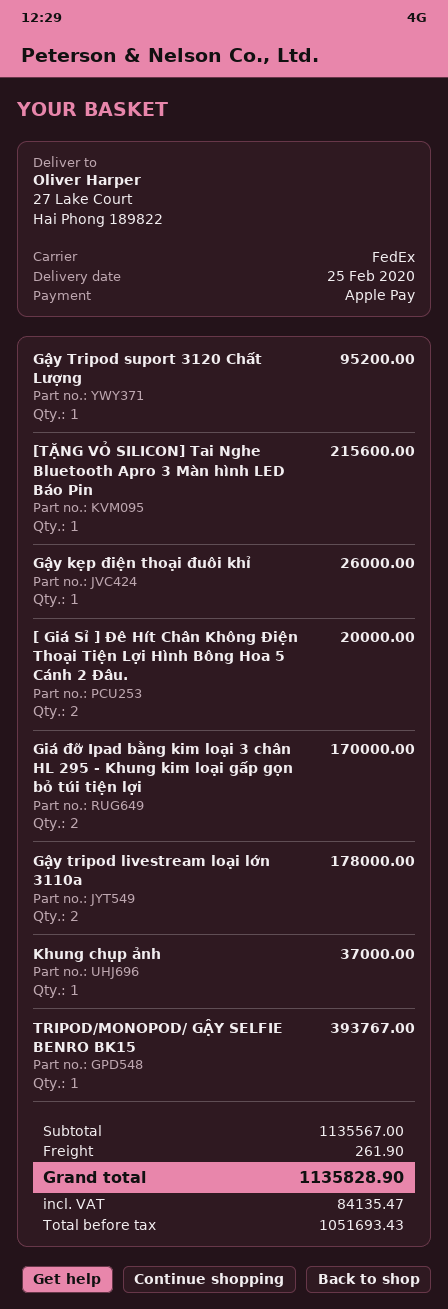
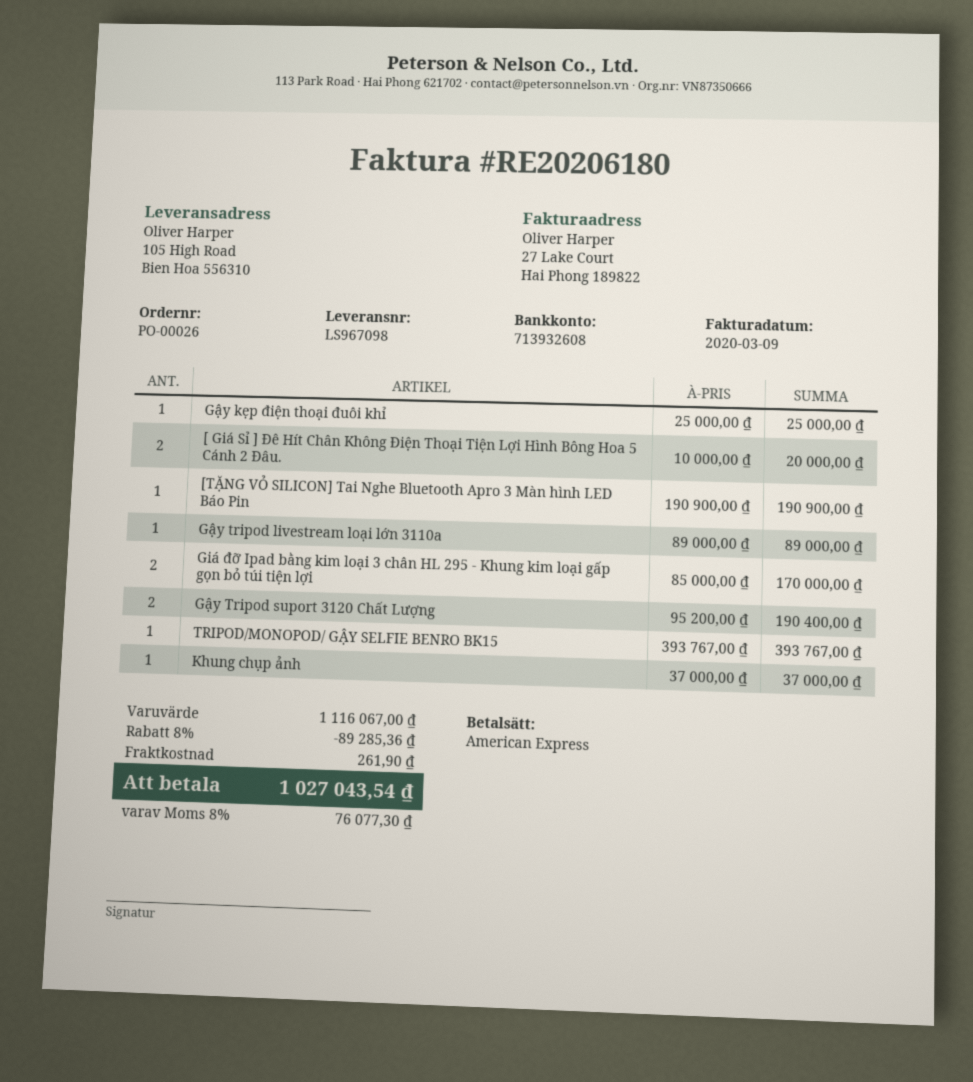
payment method: Apple Pay -> American Express
ship to: 27 Lake Court, Hai Phong 189822 -> 105 High Road, Bien Hoa 556310
Gậy Tripod suport 3120 Chất Lượng: 1 for 95200.00 -> 2 for 190400.00
[TẶNG VỎ SILICON] Tai Nghe Bluetooth Apro 3 Màn hình LED Báo Pin: 1 for 215600.00 -> 1 for 190900.00
Gậy kẹp điện thoại đuôi khỉ: 1 for 26000.00 -> 1 for 25000.00
Gậy tripod livestream loại lớn 3110a: 2 for 178000.00 -> 1 for 89000.00
subtotal: 1135567.00 -> 1116067.00
discount: none -> 8% = 89285.36
tax: 84135.47 -> 76077.30
total: 1135828.90 -> 1027043.54

